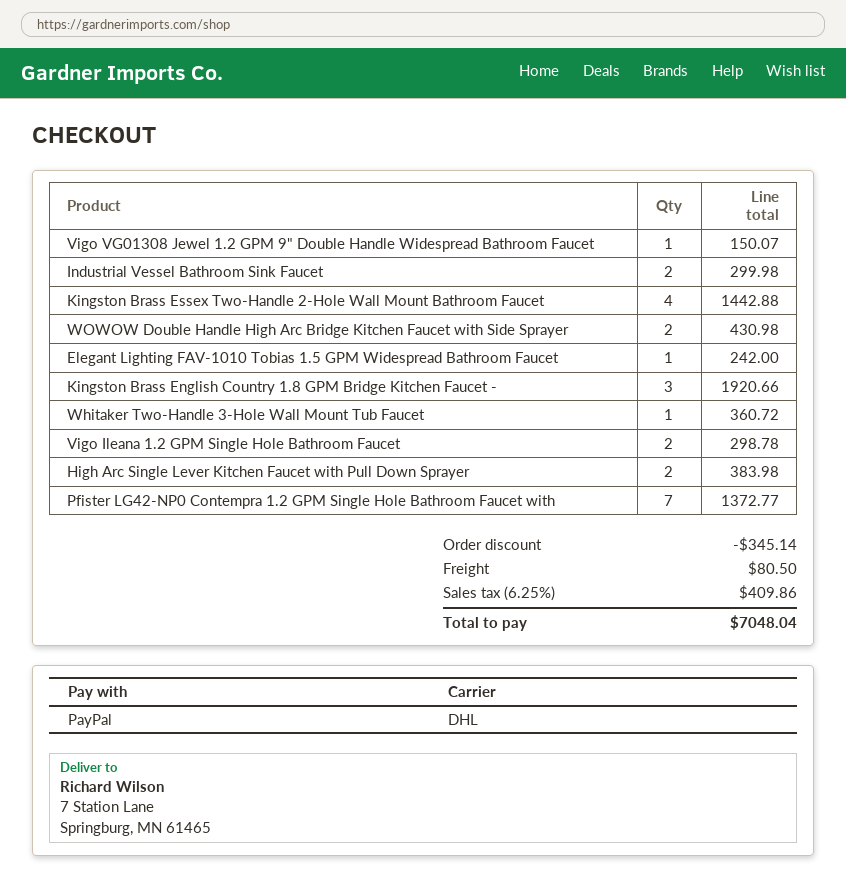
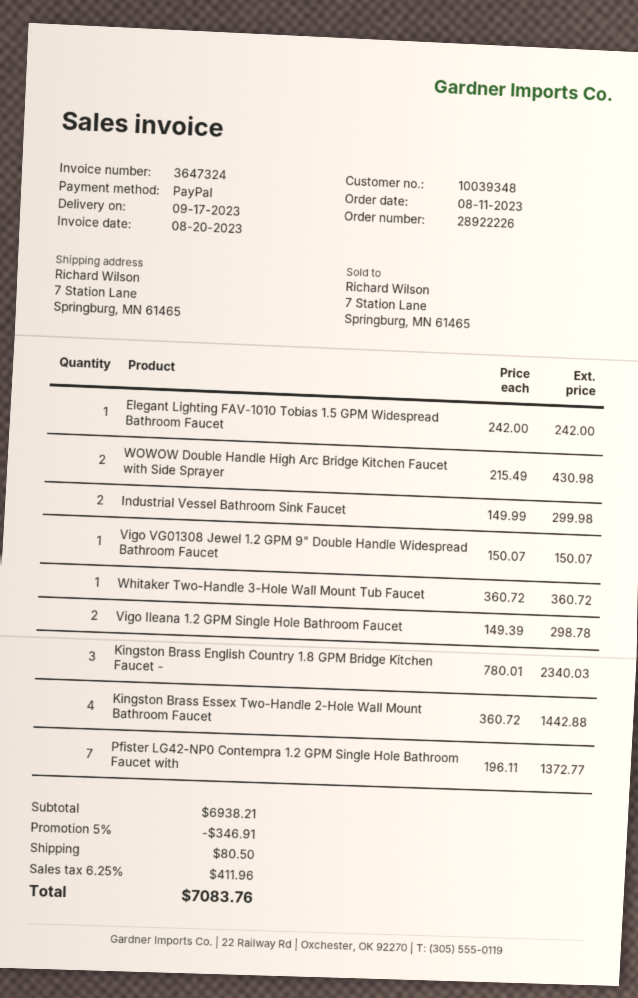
Kingston Brass English Country 1.8 GPM Bridge Kitchen Faucet -: 3 for 1920.66 -> 3 for 2340.03
High Arc Single Lever Kitchen Faucet with Pull Down Sprayer: 2 for 383.98 -> none
discount: 345.14 -> 346.91
tax: 6.25% = 409.86 -> 6.25% = 411.96
total: 7048.04 -> 7083.76

